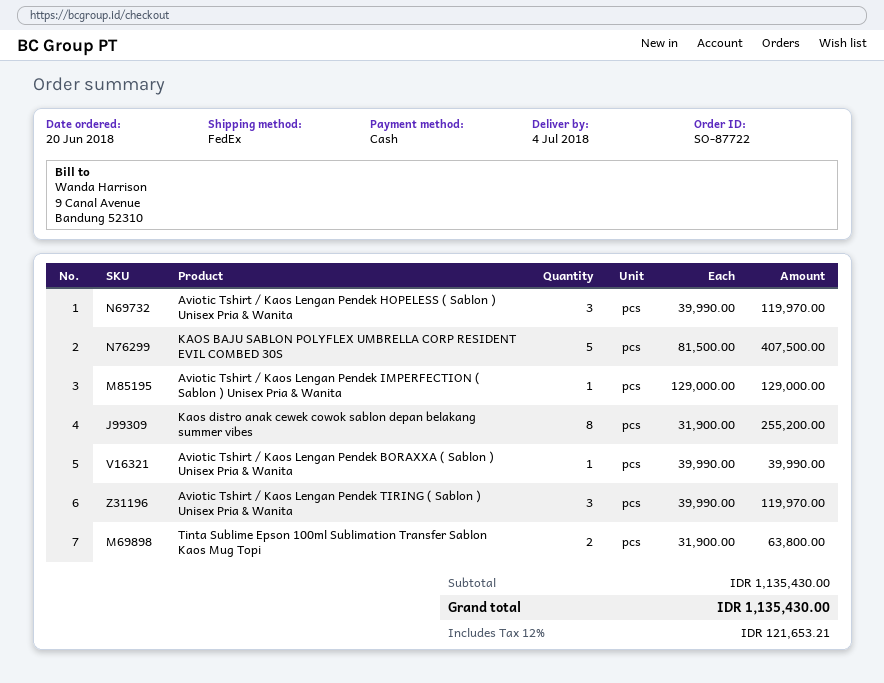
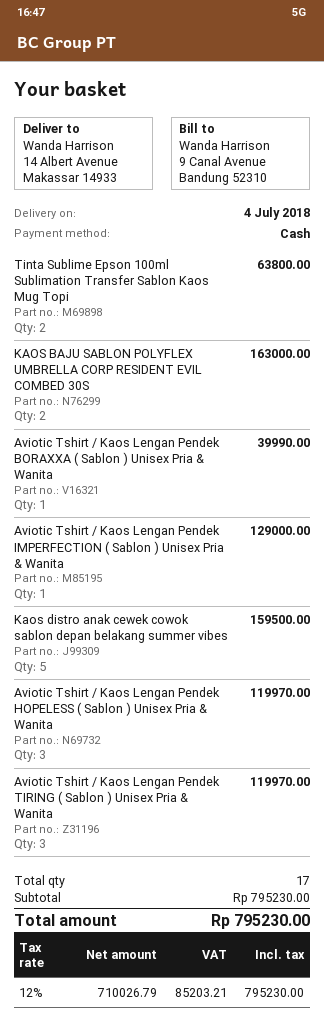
KAOS BAJU SABLON POLYFLEX UMBRELLA CORP RESIDENT EVIL COMBED 30S: 5 for 407500.00 -> 2 for 163000.00
Kaos distro anak cewek cowok sablon depan belakang summer vibes: 8 for 255200.00 -> 5 for 159500.00
subtotal: 1135430.00 -> 795230.00
tax: 12% = 121653.21 -> 12% = 85203.21
total: 1135430.00 -> 795230.00

